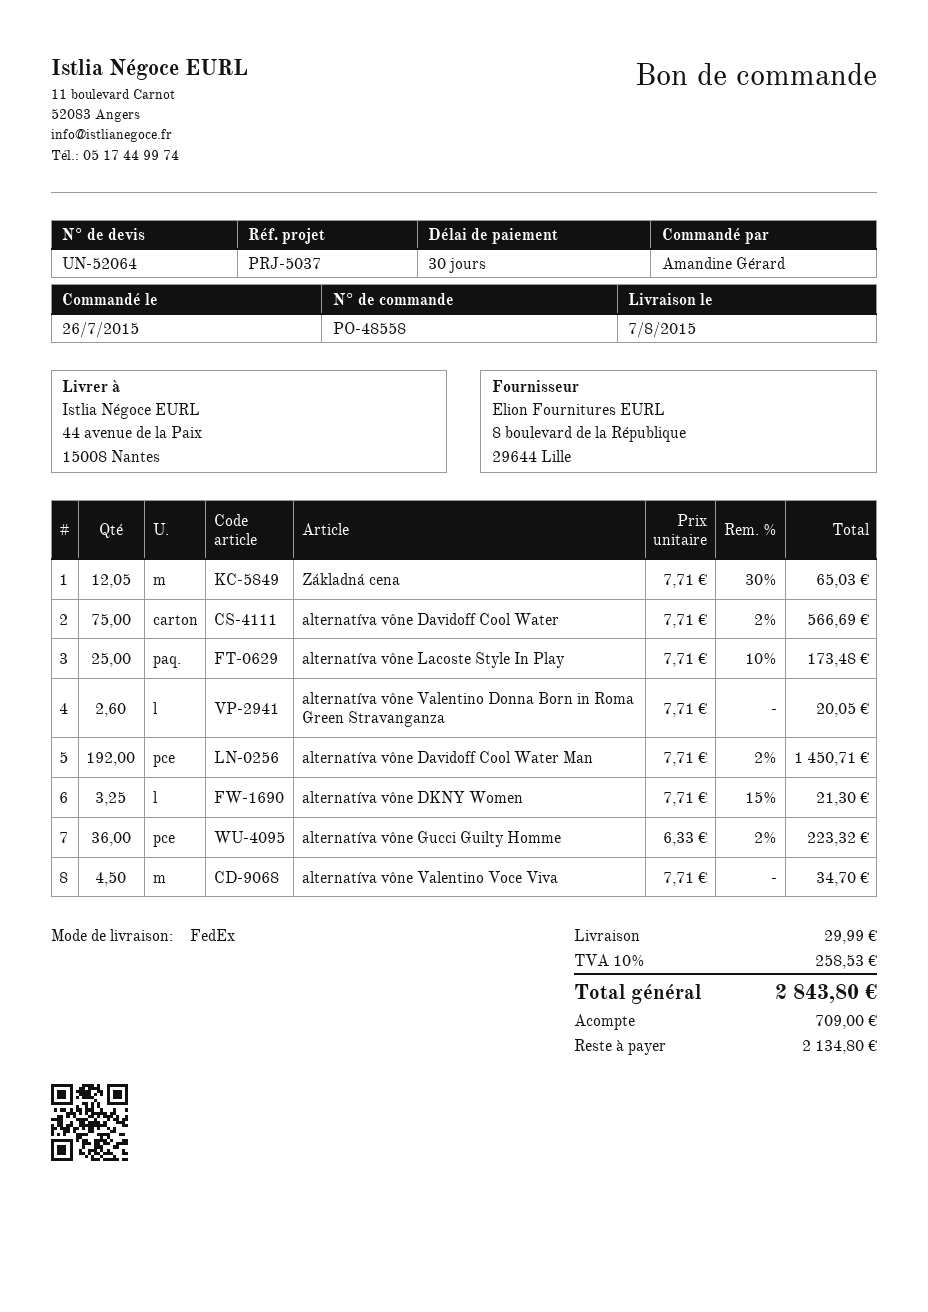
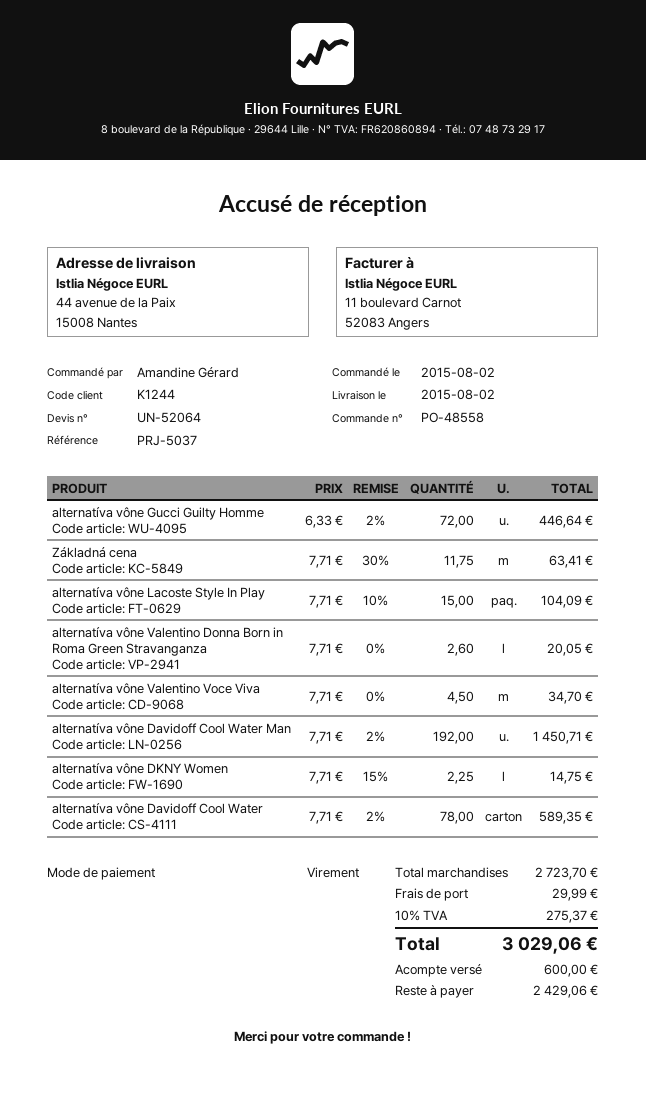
order date: 2015-07-26 -> 2015-08-02
delivery date: 2015-08-07 -> 2015-08-02
Základná cena: 12.05 x 7.71 - 30% = 65.03 -> 11.75 x 7.71 - 30% = 63.41
alternatíva vône Davidoff Cool Water: 75 x 7.71 - 2% = 566.69 -> 78 x 7.71 - 2% = 589.35
alternatíva vône Lacoste Style In Play: 25 x 7.71 - 10% = 173.48 -> 15 x 7.71 - 10% = 104.09
alternatíva vône DKNY Women: 3.25 x 7.71 - 15% = 21.30 -> 2.25 x 7.71 - 15% = 14.75
alternatíva vône Gucci Guilty Homme: 36 x 6.33 - 2% = 223.32 -> 72 x 6.33 - 2% = 446.64
tax: 10% = 258.53 -> 10% = 275.37
total: 2843.80 -> 3029.06
deposit: 709.00 -> 600.00
balance: 2134.80 -> 2429.06

